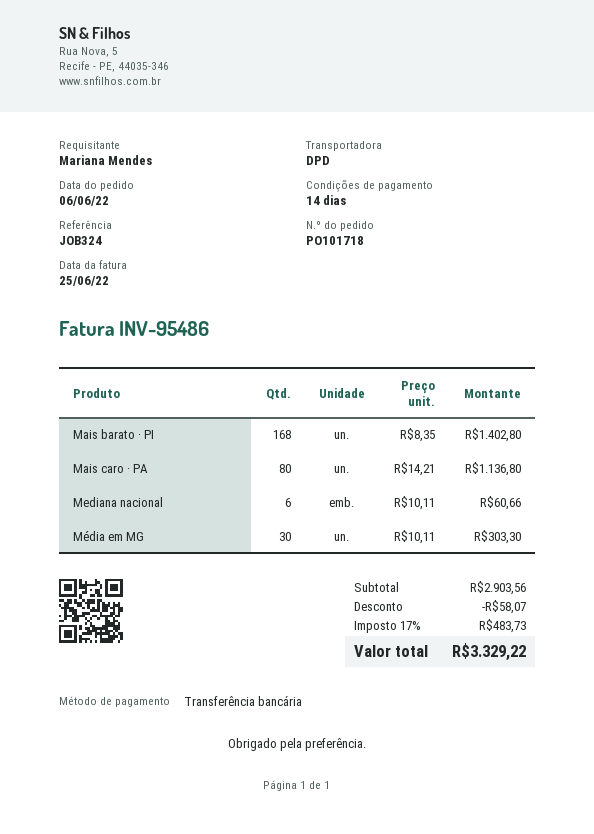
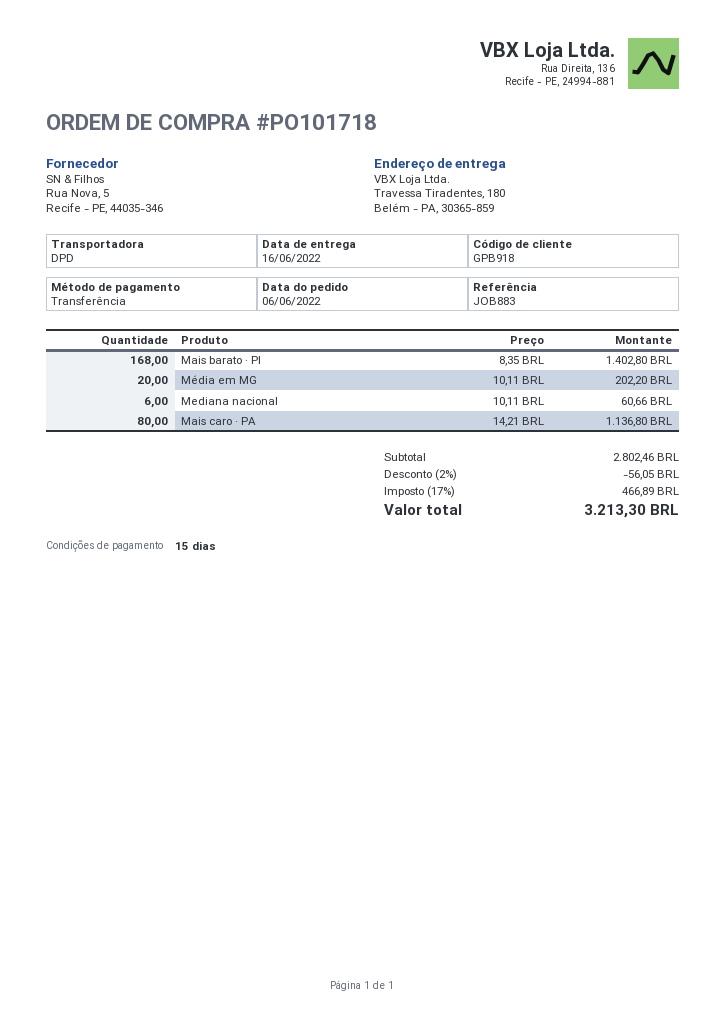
payment terms: 14 days -> 15 days
reference: JOB324 -> JOB883
Média em MG: 30 x 10.11 = 303.30 -> 20 x 10.11 = 202.20
subtotal: 2903.56 -> 2802.46
discount: 58.07 -> 56.05
tax: 17% = 483.73 -> 17% = 466.89
total: 3329.22 -> 3213.30

